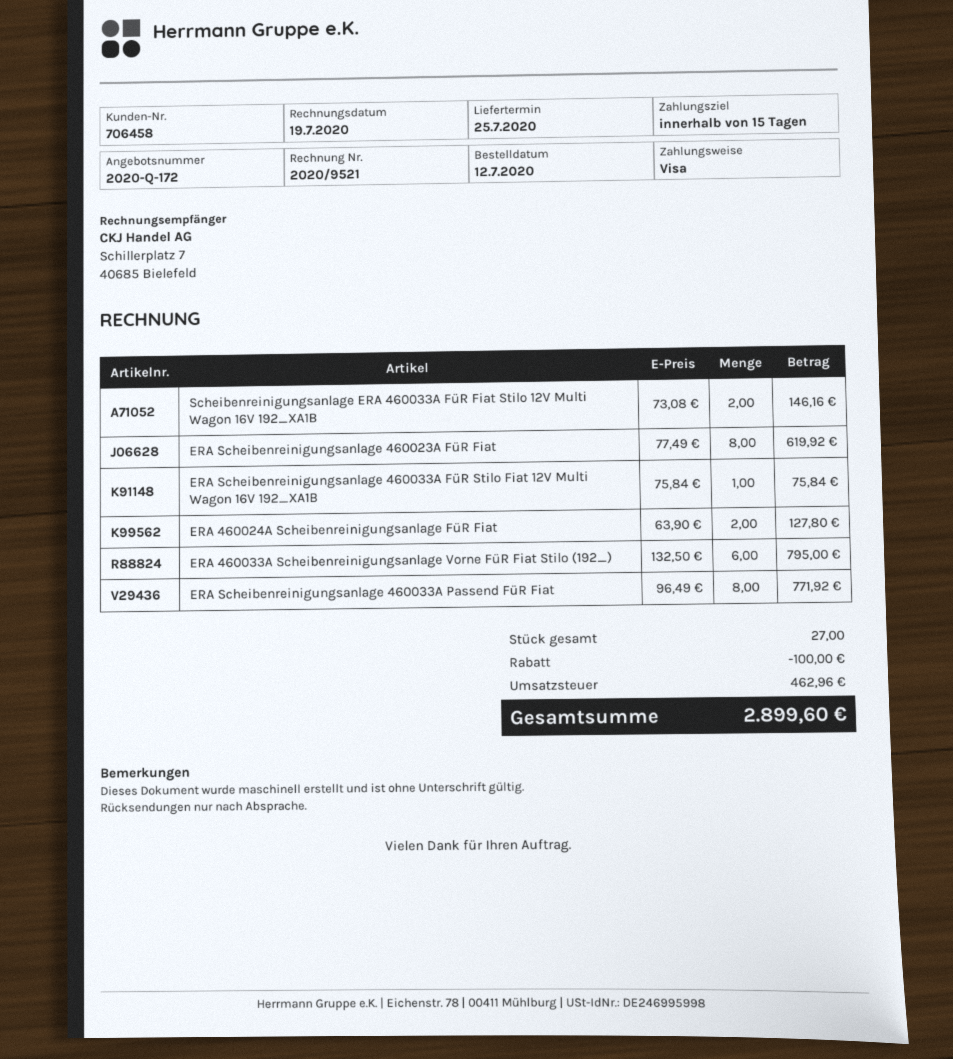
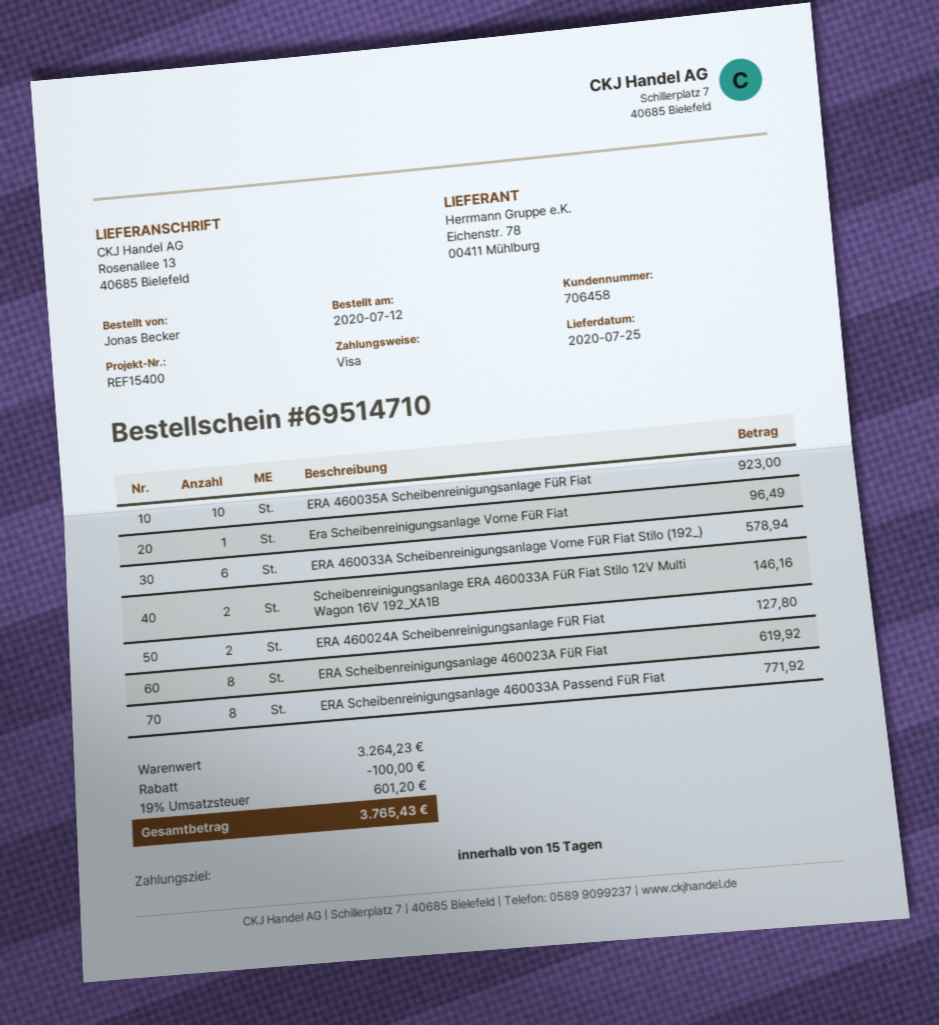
ERA Scheibenreinigungsanlage 460033A FüR Stilo Fiat 12V Multi Wagon 16V 192_XA1B: 1 for 75.84 -> none
ERA 460033A Scheibenreinigungsanlage Vorne FüR Fiat Stilo (192_): 6 for 795.00 -> 6 for 578.94
ERA 460035A Scheibenreinigungsanlage FüR Fiat: none -> 10 for 923.00
Era Scheibenreinigungsanlage Vorne FüR Fiat: none -> 1 for 96.49
tax: 462.96 -> 601.20
total: 2899.60 -> 3765.43

